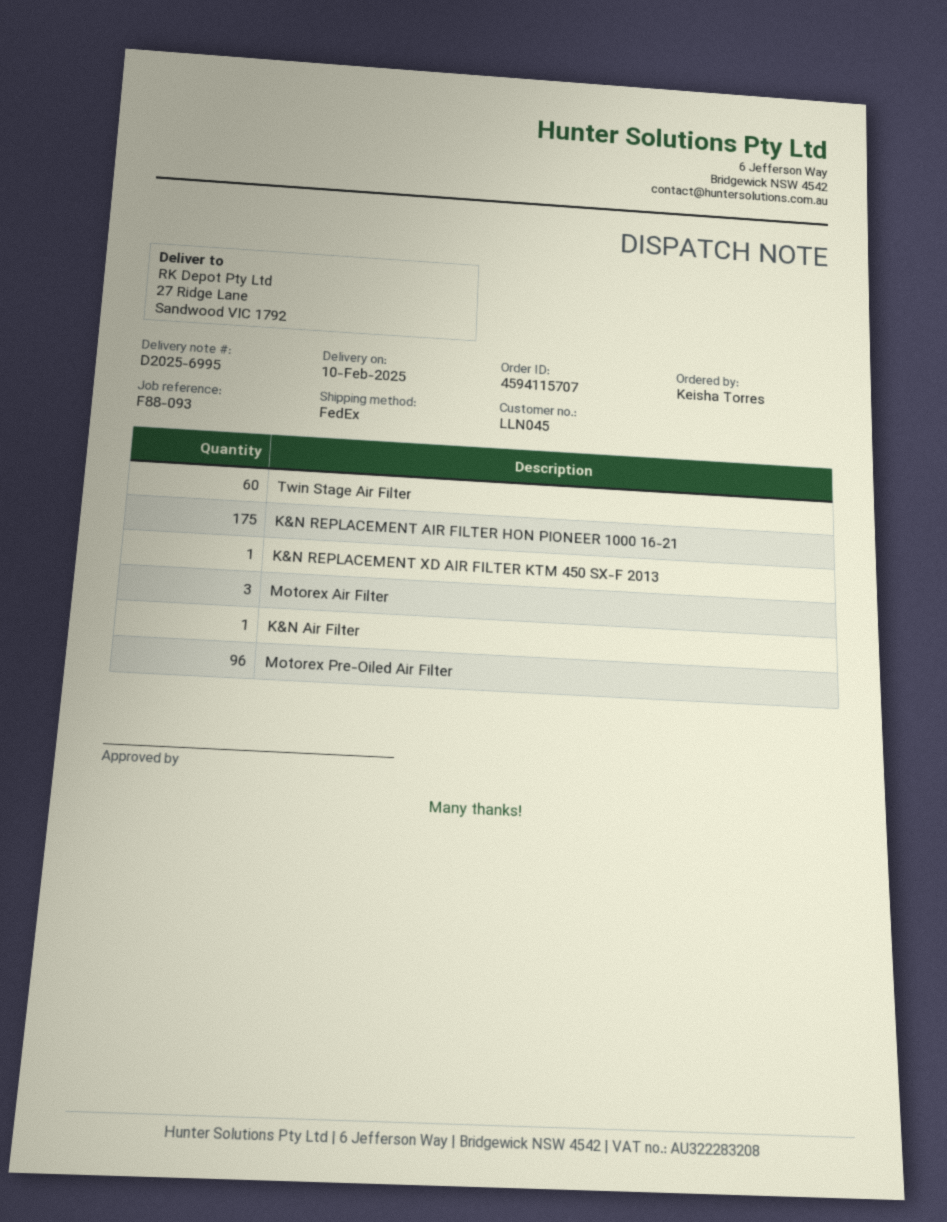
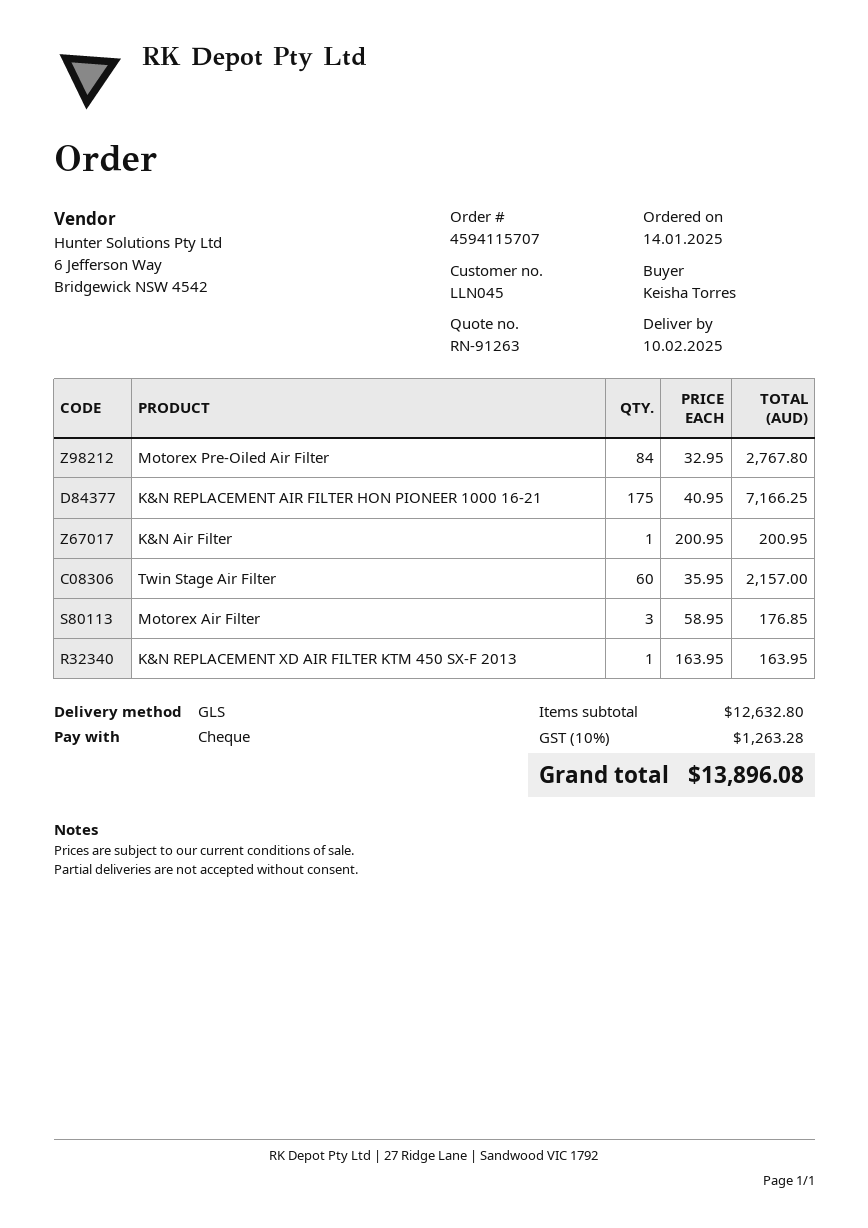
shipping method: FedEx -> GLS
Motorex Pre-Oiled Air Filter: 96 -> 84

